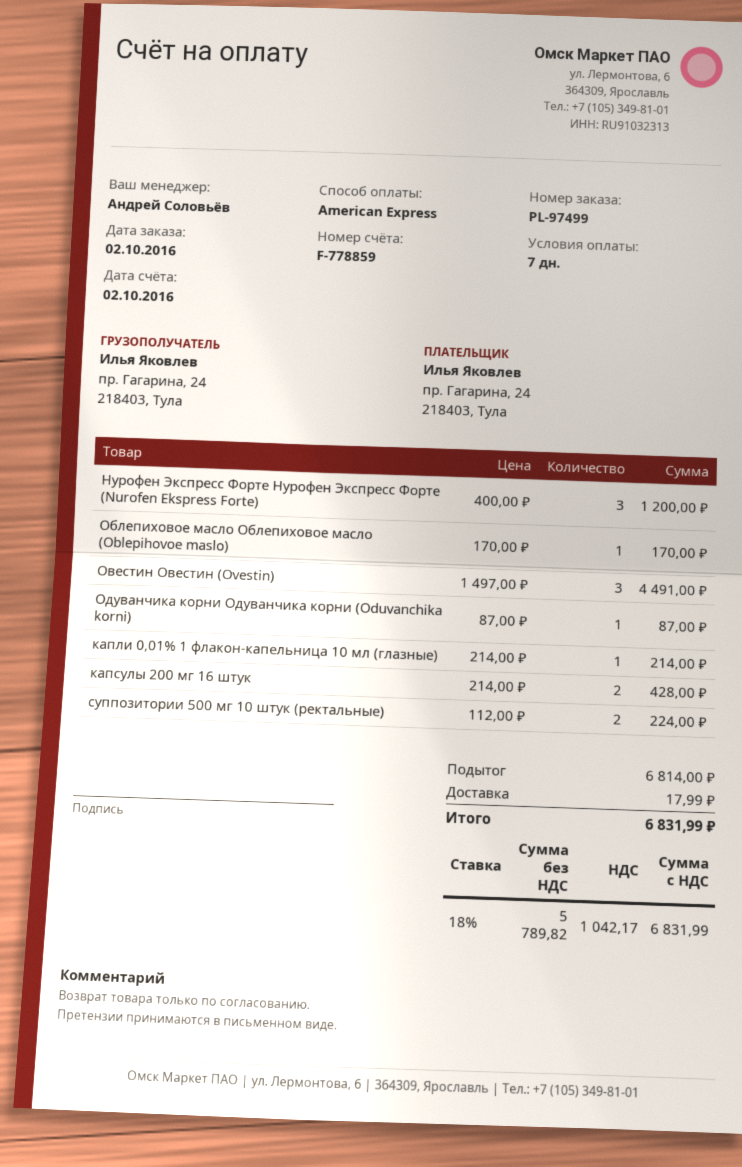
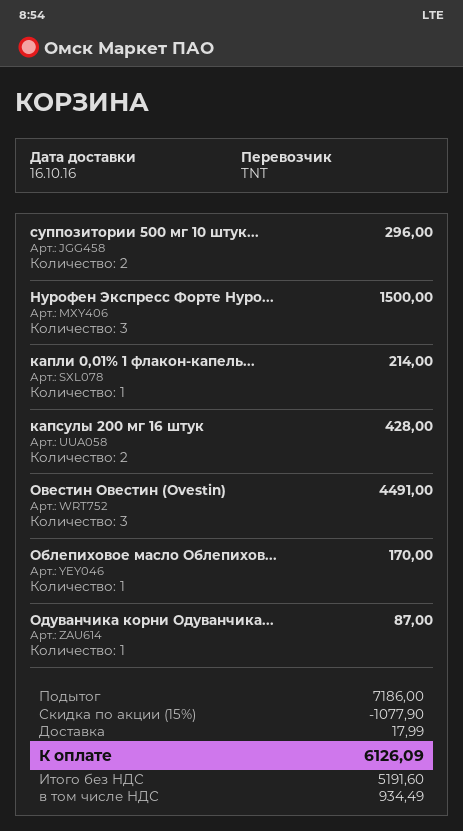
Нурофен Экспресс Форте Нурофен Экспресс Форте (Nurofen Ekspress Forte): 3 for 1200.00 -> 3 for 1500.00
суппозитории 500 мг 10 штук (ректальные): 2 for 224.00 -> 2 for 296.00
subtotal: 6814.00 -> 7186.00
discount: none -> 15% = 1077.90
net: 5789.82 -> 5191.60
tax: 1042.17 -> 934.49
total: 6831.99 -> 6126.09

